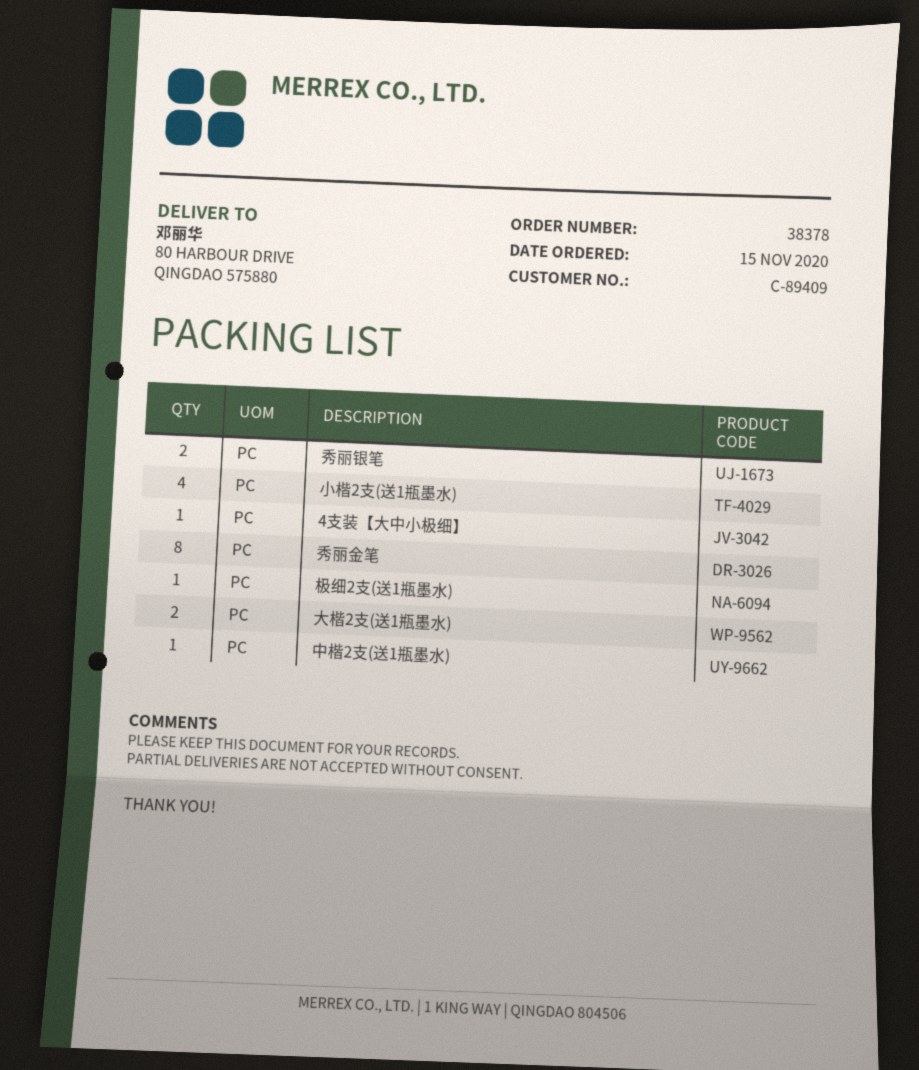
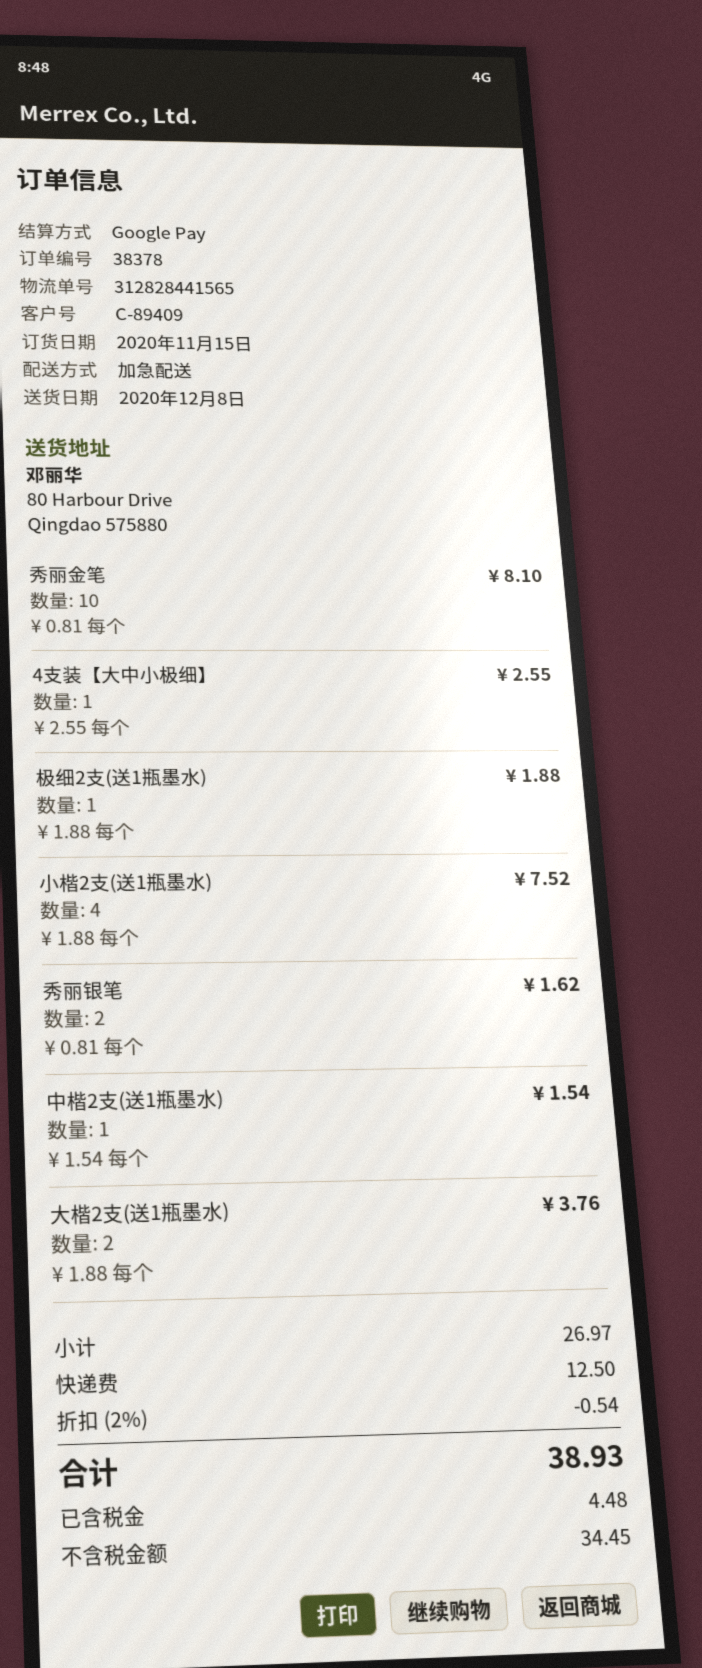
秀丽金笔: 8 -> 10

